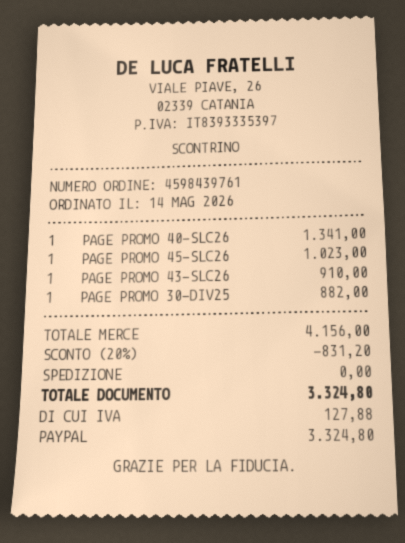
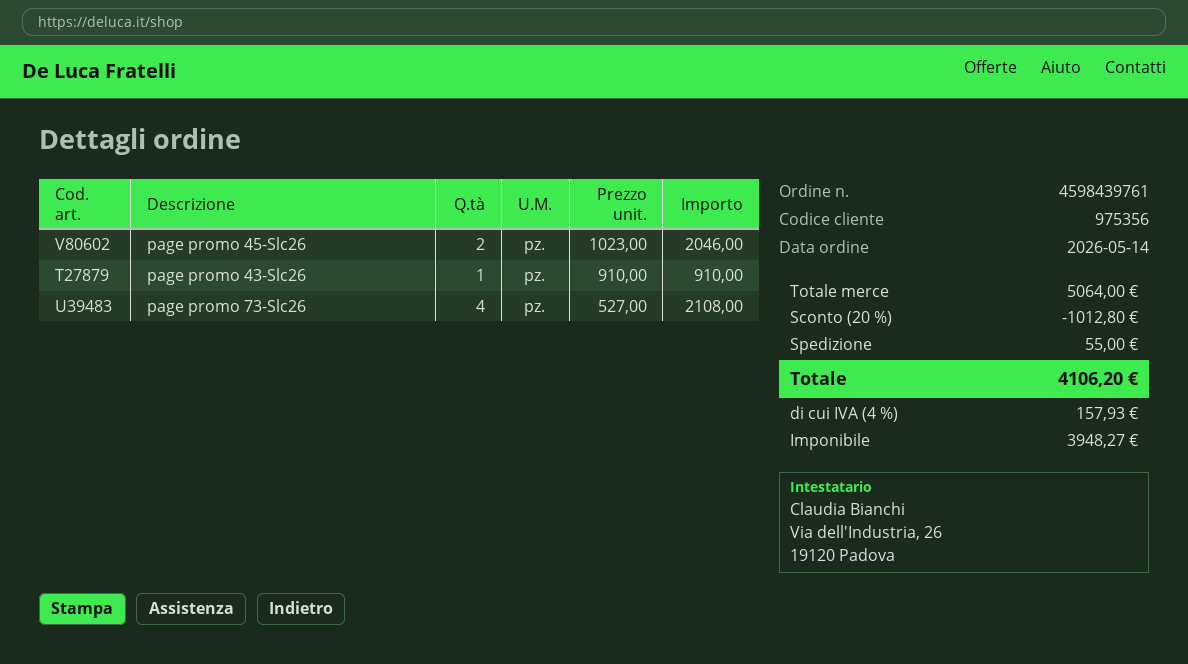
PAGE PROMO 40-SLC26: 1 x 1341.00 = 1341.00 -> none
PAGE PROMO 45-SLC26: 1 x 1023.00 = 1023.00 -> 2 x 1023.00 = 2046.00
PAGE PROMO 30-DIV25: 1 x 882.00 = 882.00 -> none
page promo 73-Slc26: none -> 4 x 527.00 = 2108.00
subtotal: 4156.00 -> 5064.00
discount: 20% = 831.20 -> 20% = 1012.80
shipping: 0.00 -> 55.00
tax: 127.88 -> 157.93
total: 3324.80 -> 4106.20

